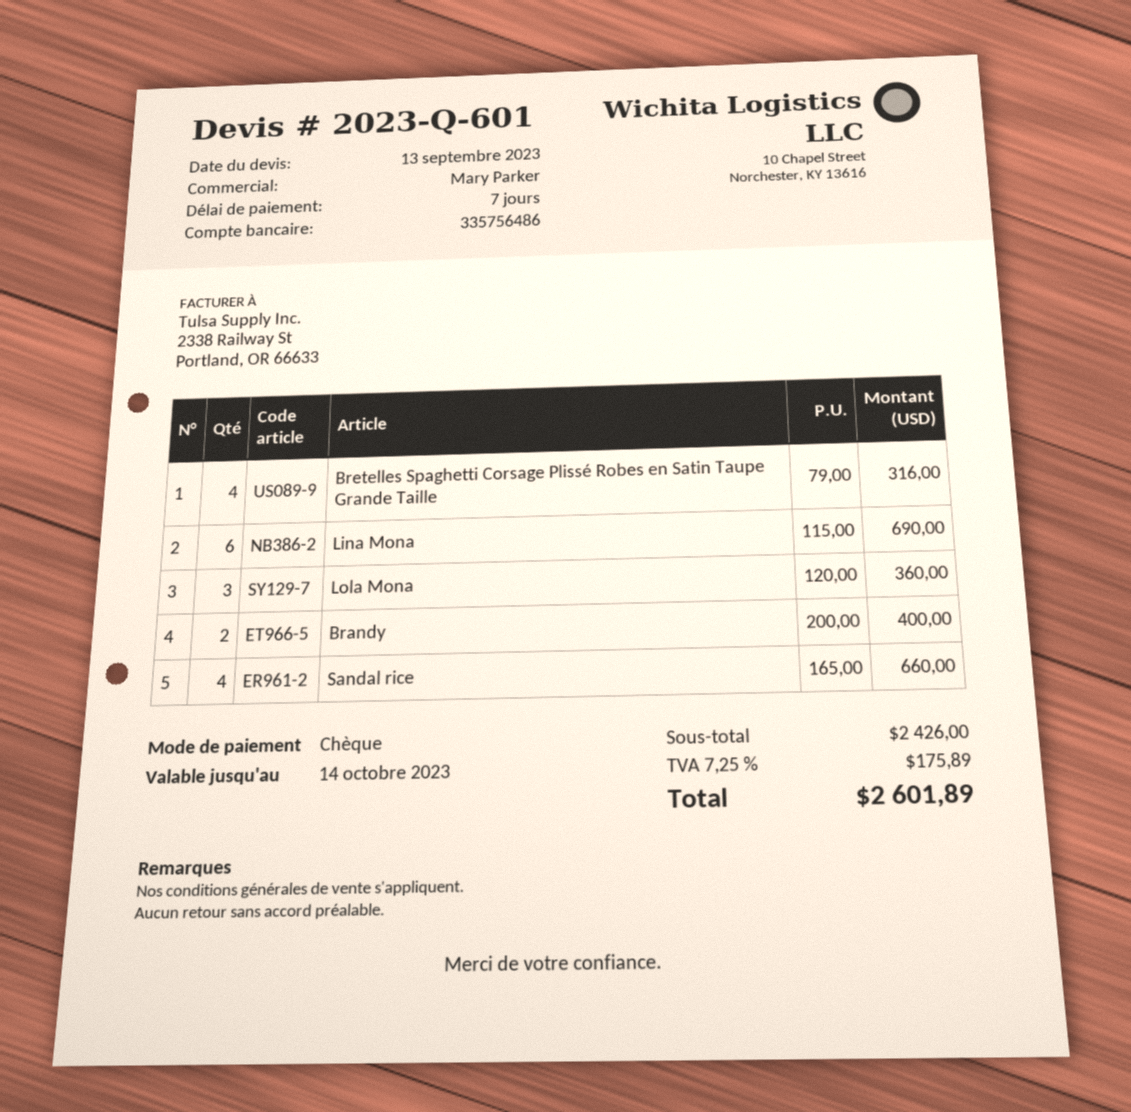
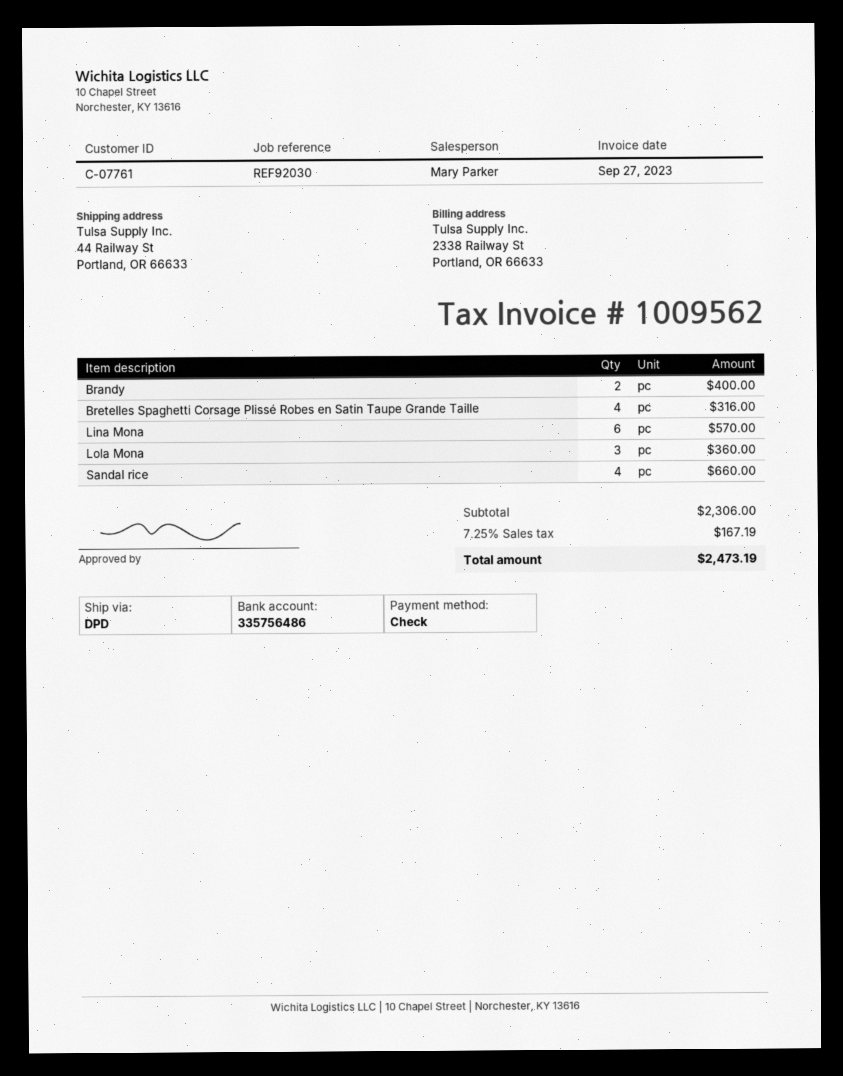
Lina Mona: 6 for 690.00 -> 6 for 570.00
subtotal: 2426.00 -> 2306.00
tax: 7.25% = 175.89 -> 7.25% = 167.19
total: 2601.89 -> 2473.19

